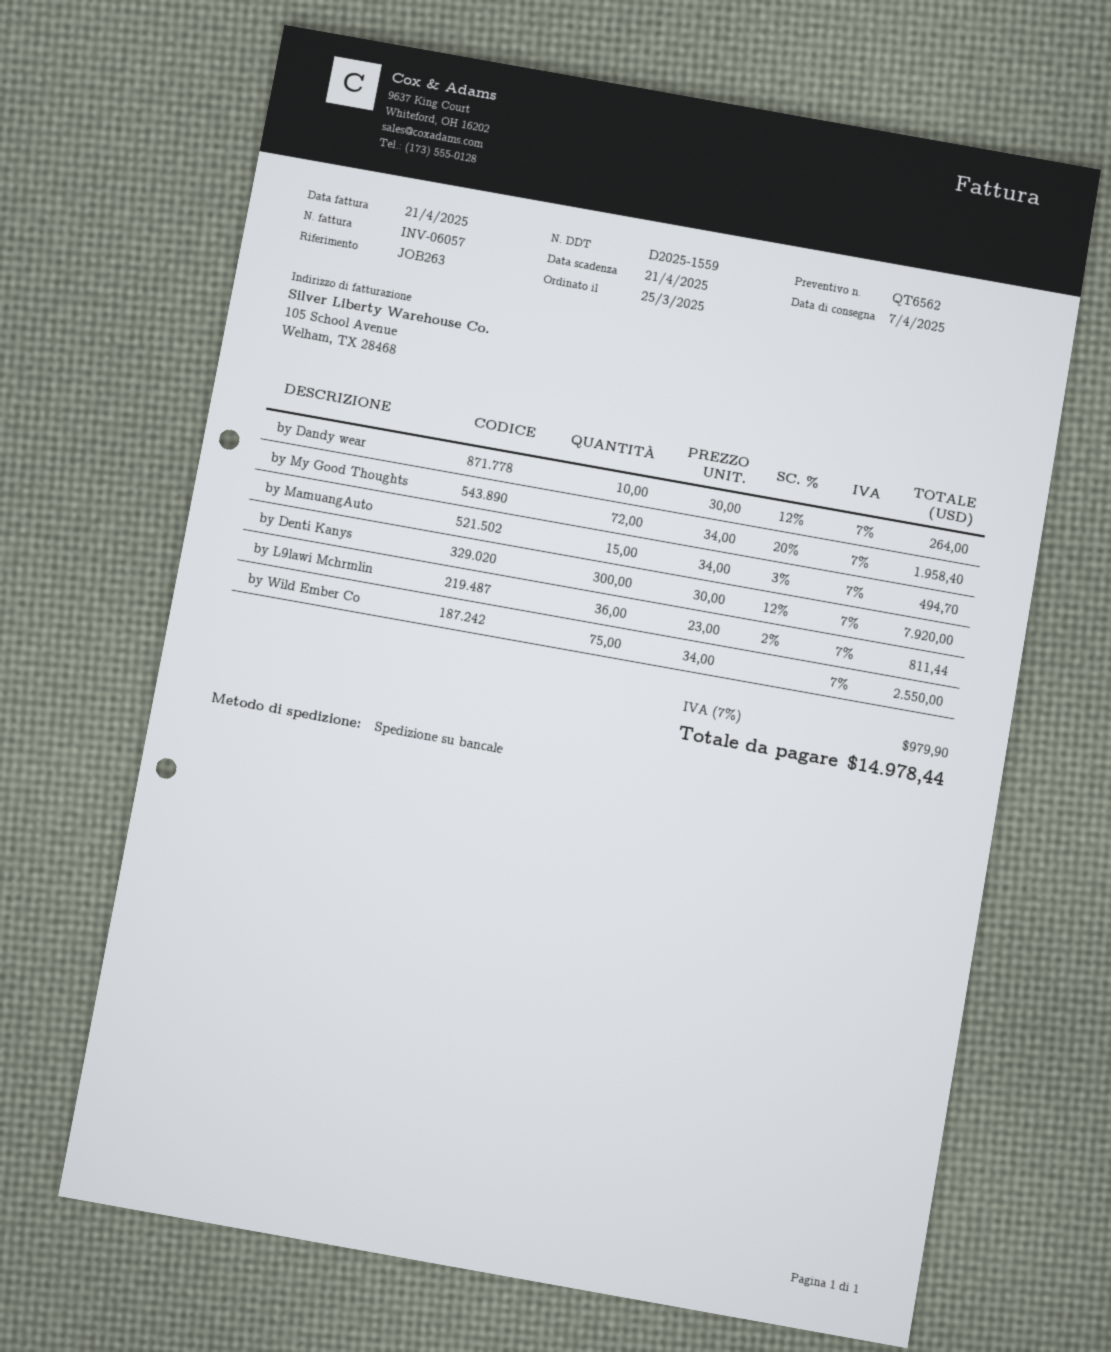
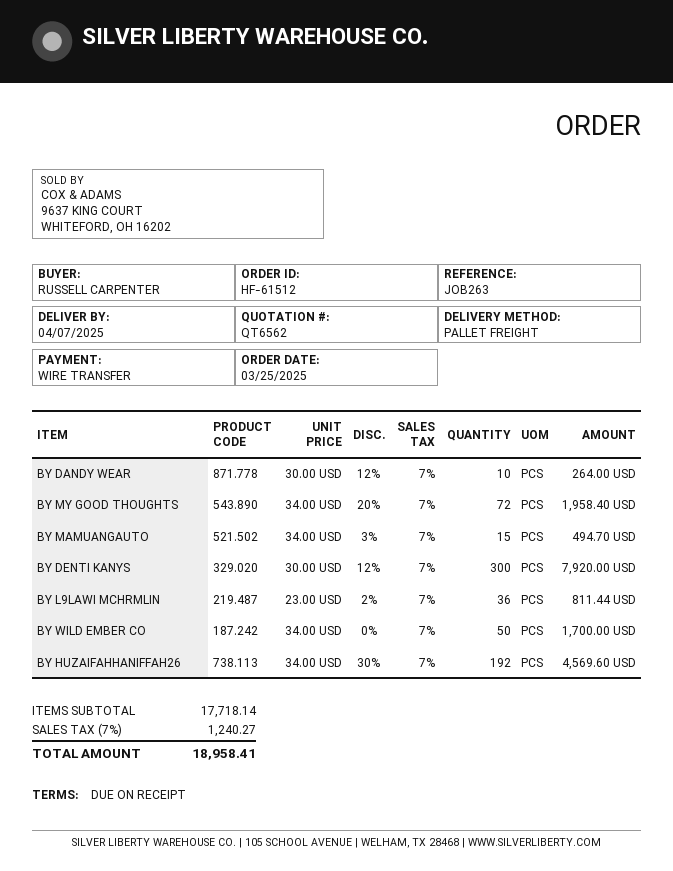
by Wild Ember Co: 75 x 34.00 = 2550.00 -> 50 x 34.00 = 1700.00
BY HUZAIFAHHANIFFAH26: none -> 192 x 34.00 - 30% = 4569.60
tax: 7% = 979.90 -> 7% = 1240.27
total: 14978.44 -> 18958.41

